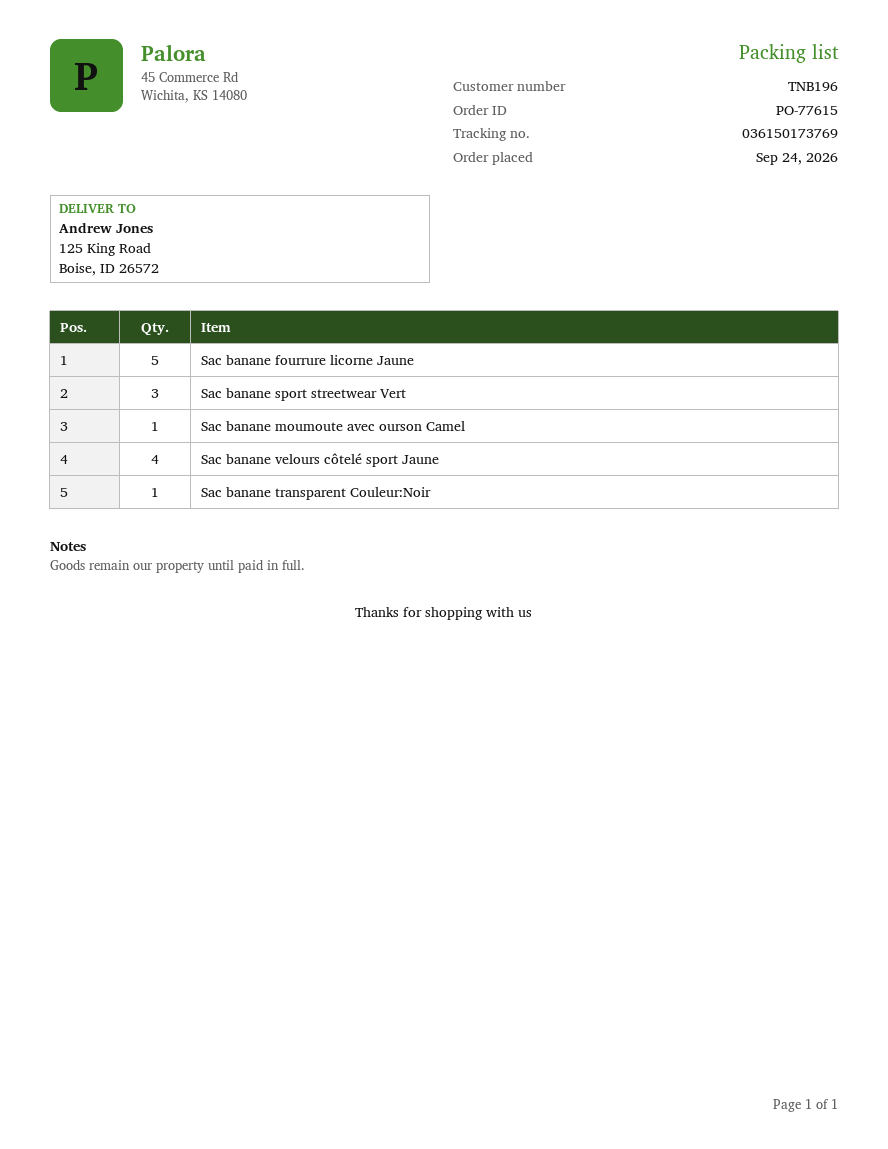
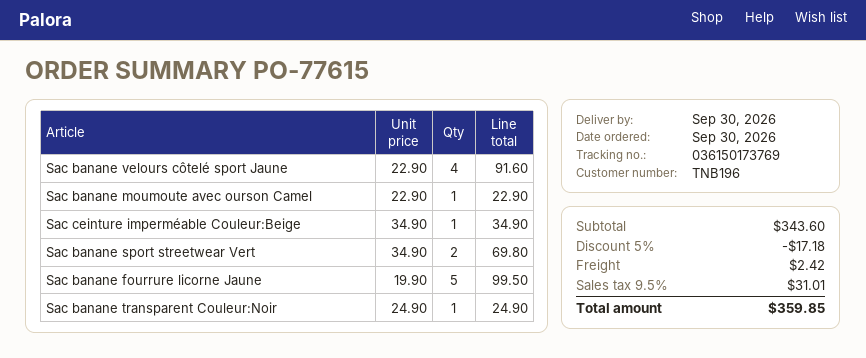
order date: 2026-09-24 -> 2026-09-30
Sac banane sport streetwear Vert: 3 -> 2
Sac ceinture imperméable Couleur:Beige: none -> 1

